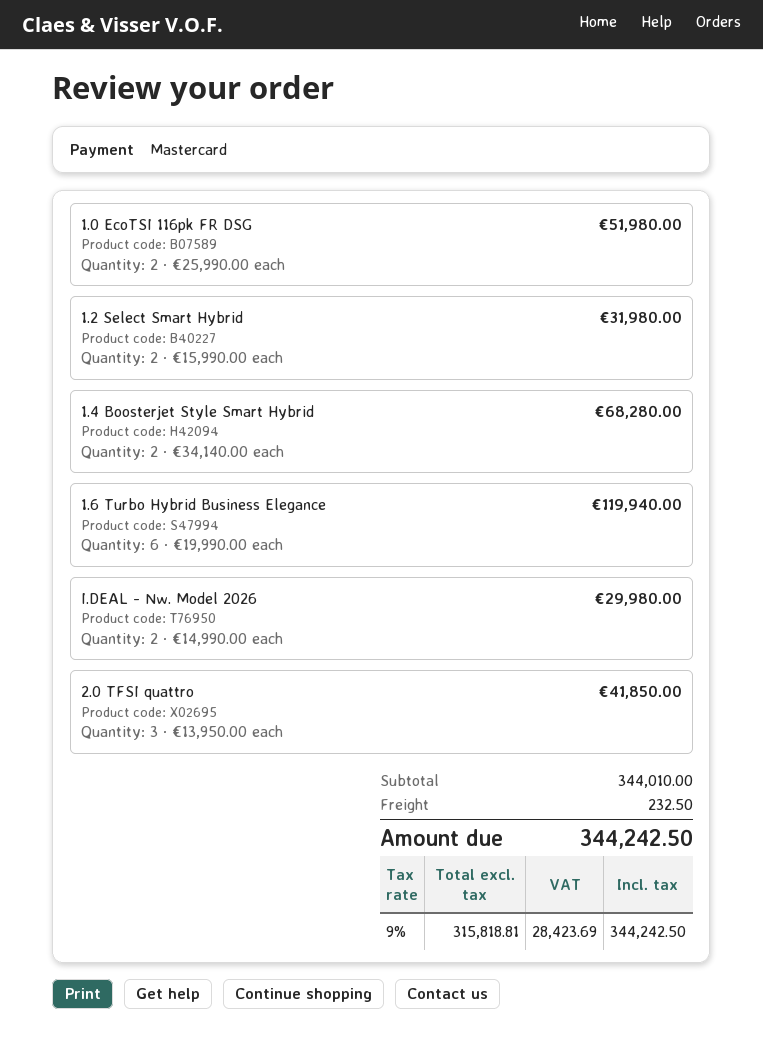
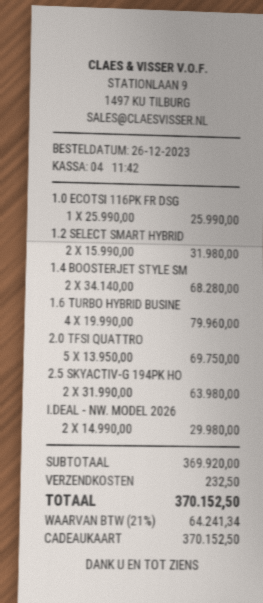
payment method: Mastercard -> gift card
1.0 EcoTSI 116pk FR DSG: 2 x 25990.00 = 51980.00 -> 1 x 25990.00 = 25990.00
1.6 Turbo Hybrid Business Elegance: 6 x 19990.00 = 119940.00 -> 4 x 19990.00 = 79960.00
2.0 TFSI quattro: 3 x 13950.00 = 41850.00 -> 5 x 13950.00 = 69750.00
2.5 SKYACTIV-G 194PK HO: none -> 2 x 31990.00 = 63980.00
subtotal: 344010.00 -> 369920.00
tax: 9% = 28423.69 -> 21% = 64241.34
total: 344242.50 -> 370152.50

